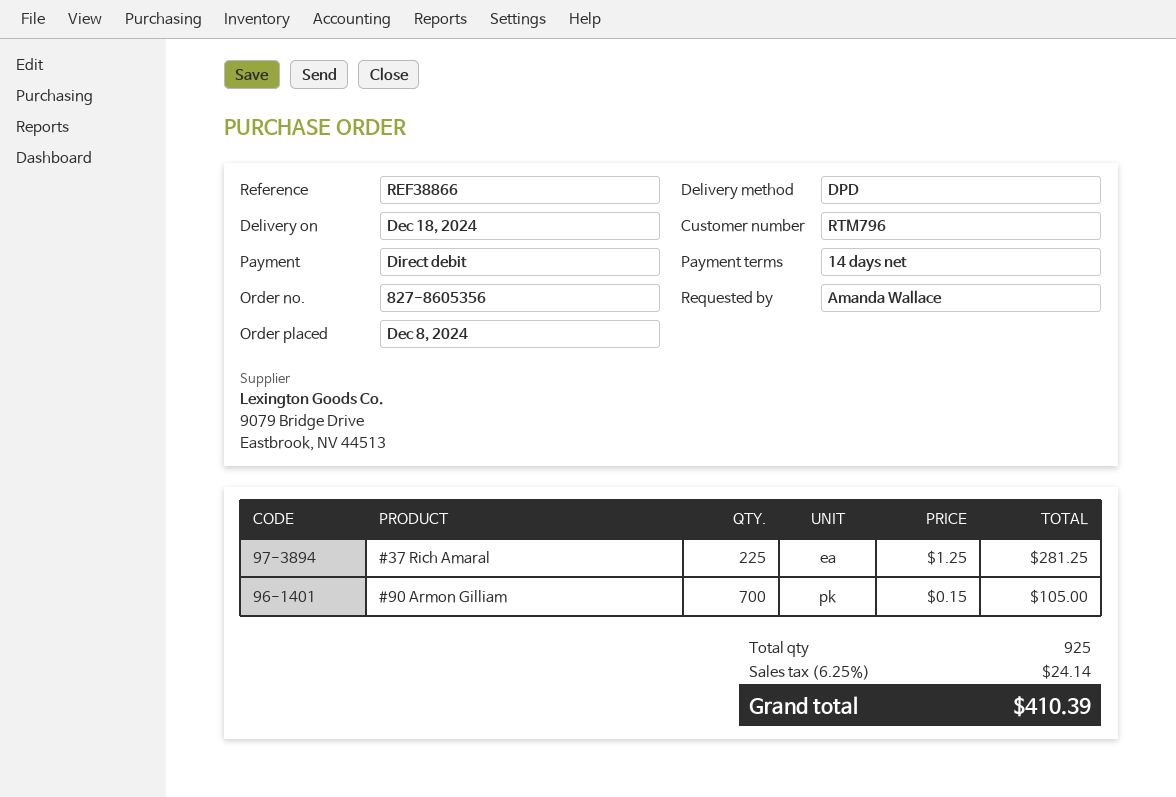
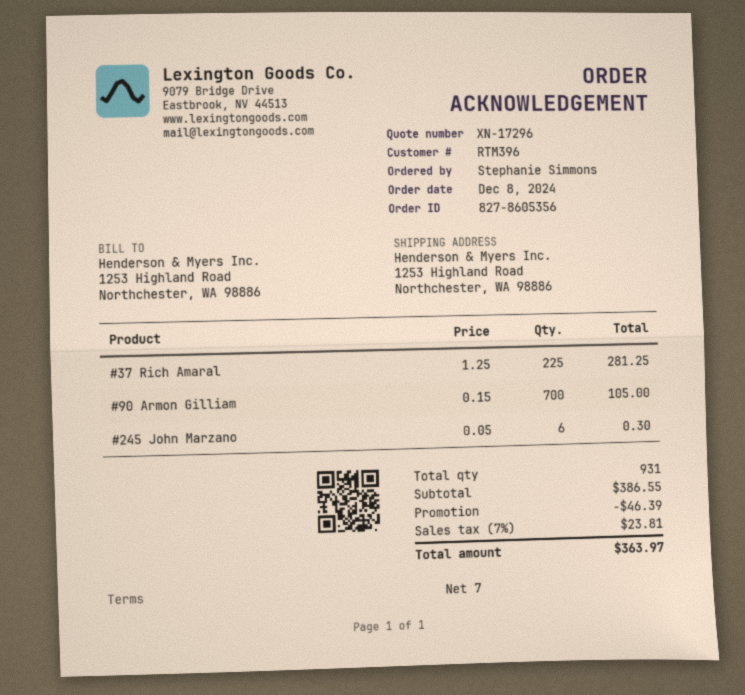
payment terms: 14 days -> 7 days
customer number: RTM796 -> RTM396
ordered by: Amanda Wallace -> Stephanie Simmons
#245 John Marzano: none -> 6 x 0.05 = 0.30
total quantity: 925 -> 931
discount: none -> 46.39
tax: 6.25% = 24.14 -> 7% = 23.81
total: 410.39 -> 363.97

